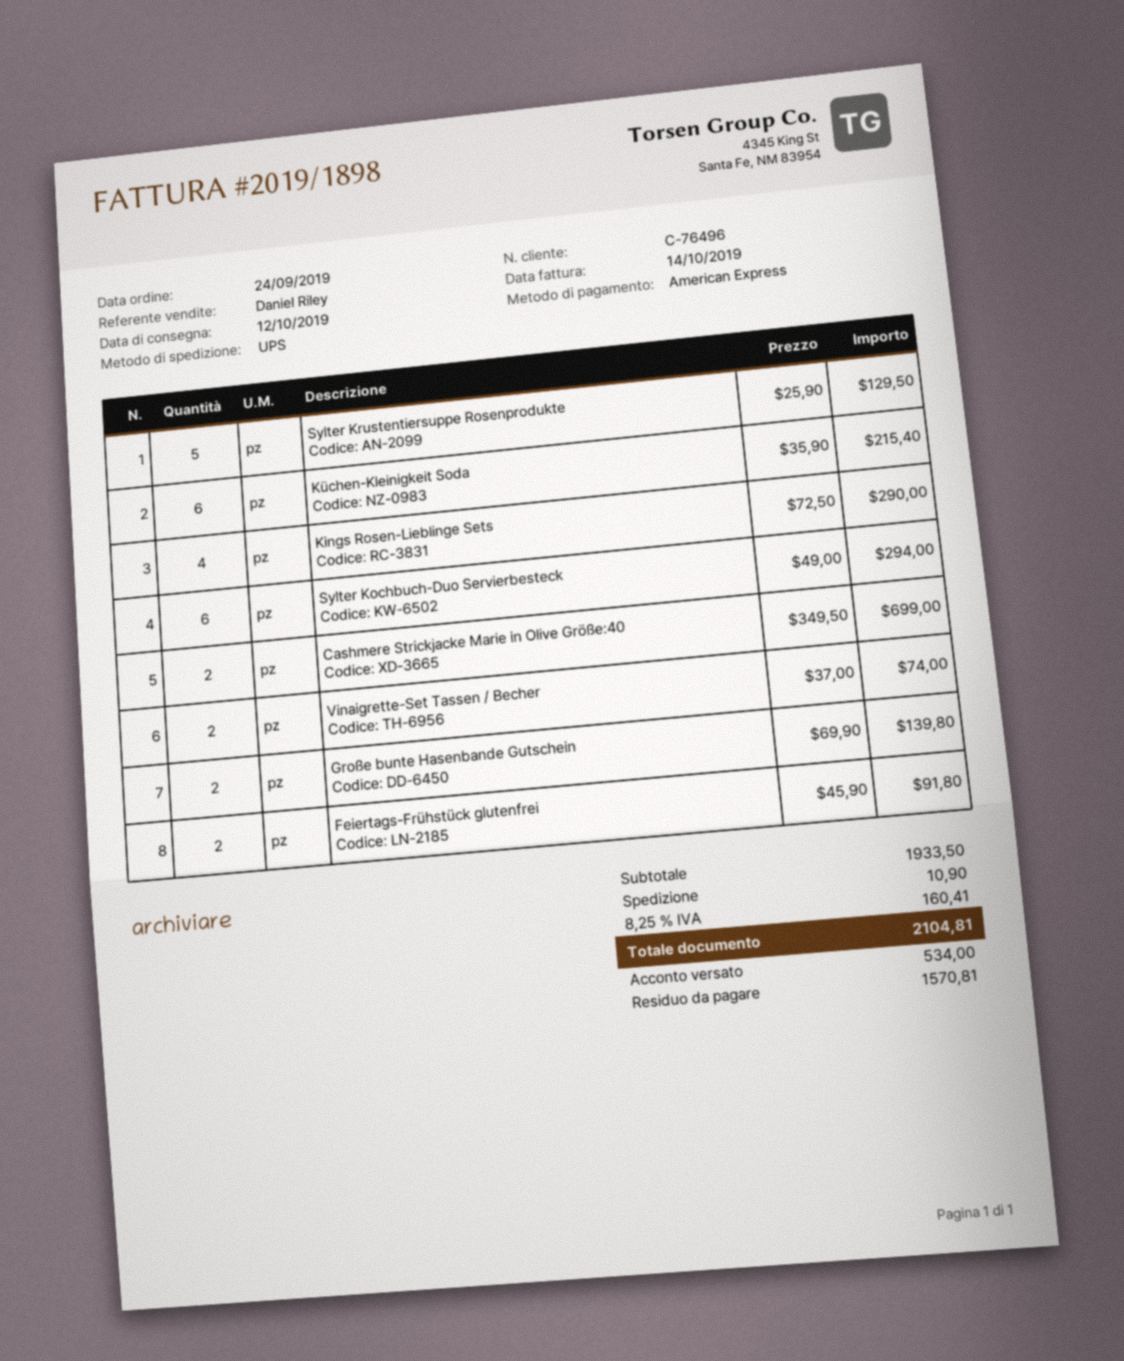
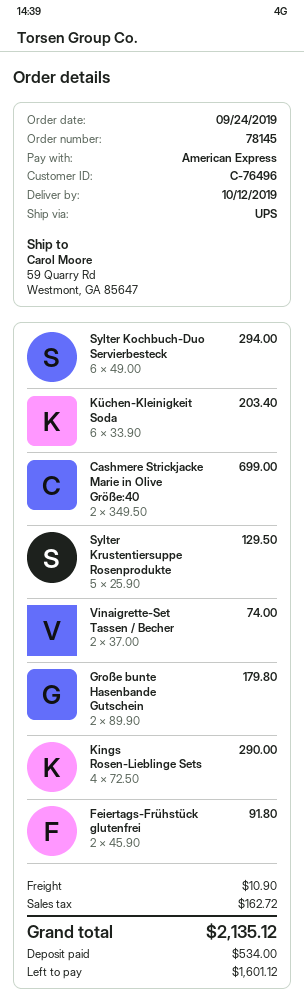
Küchen-Kleinigkeit Soda: 6 x 35.90 = 215.40 -> 6 x 33.90 = 203.40
Große bunte Hasenbande Gutschein: 2 x 69.90 = 139.80 -> 2 x 89.90 = 179.80
tax: 160.41 -> 162.72
total: 2104.81 -> 2135.12
balance: 1570.81 -> 1601.12

